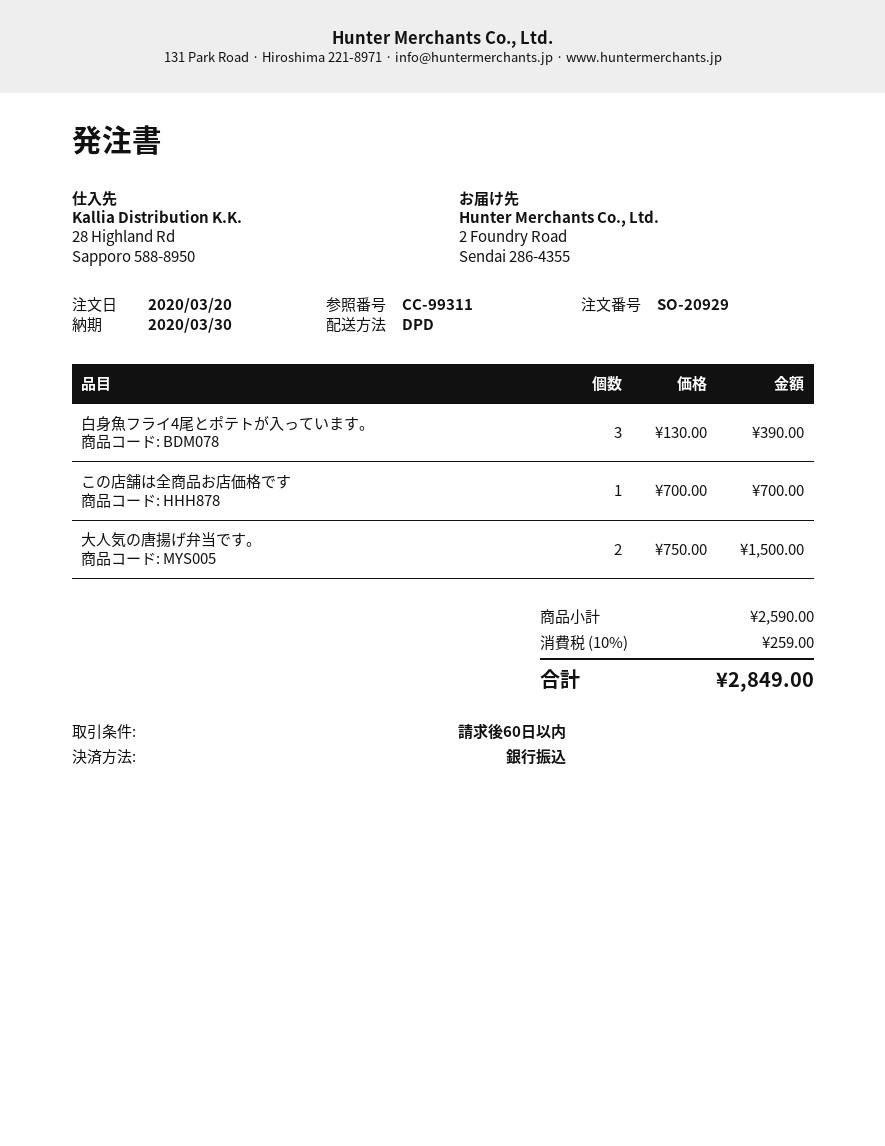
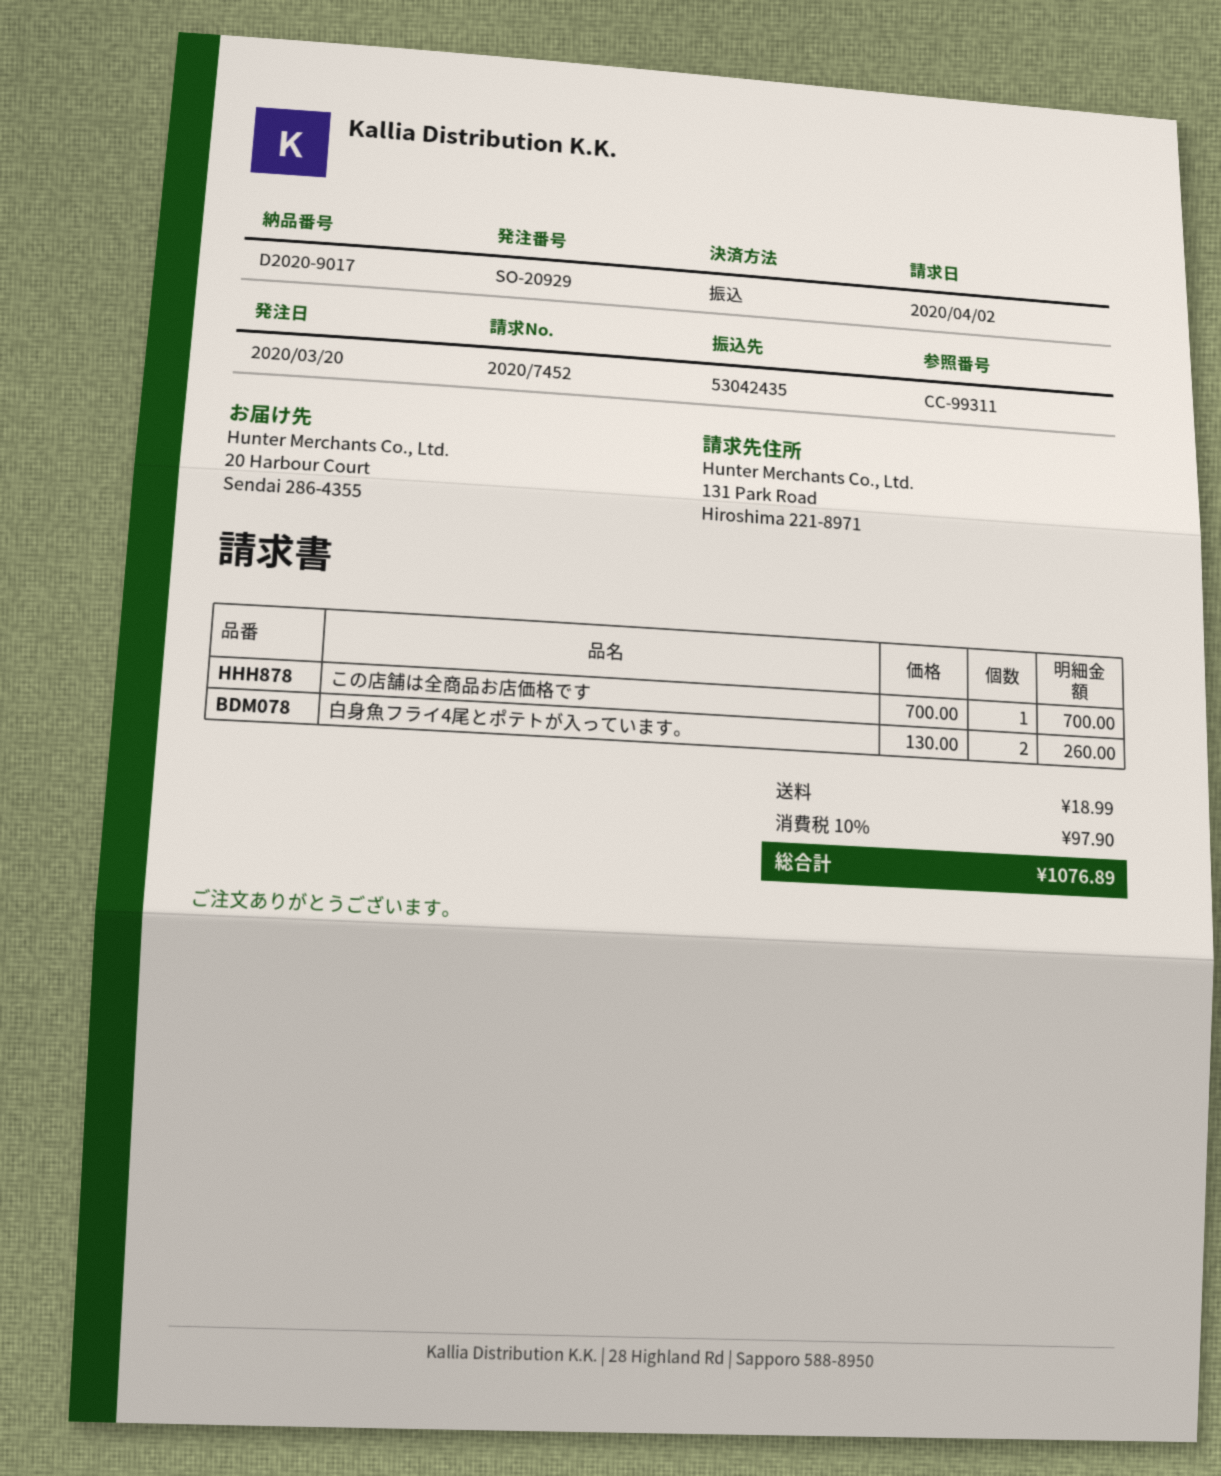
ship to: 2 Foundry Road, Sendai 286-4355 -> 20 Harbour Court, Sendai 286-4355
白身魚フライ4尾とポテトが入っています。: 3 x 130.00 = 390.00 -> 2 x 130.00 = 260.00
大人気の唐揚げ弁当です。: 2 x 750.00 = 1500.00 -> none
shipping: none -> 18.99
tax: 10% = 259.00 -> 10% = 97.90
total: 2849.00 -> 1076.89

